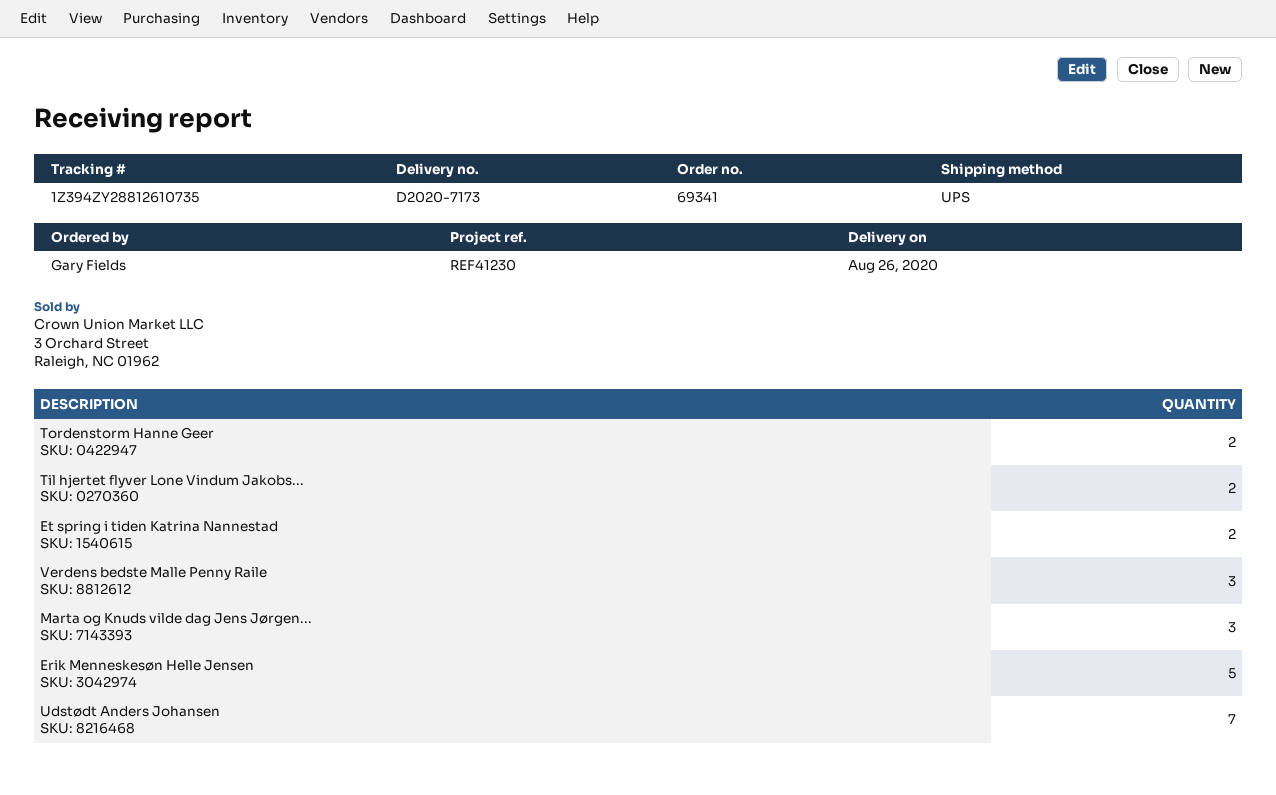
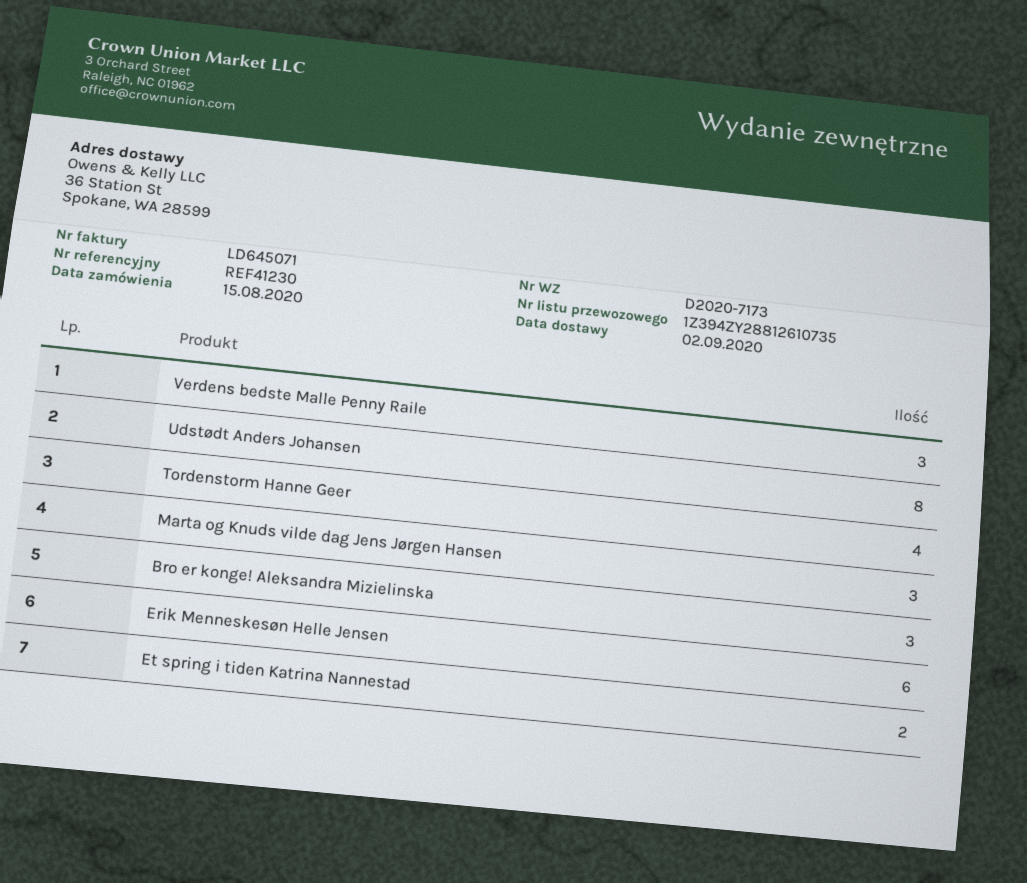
delivery date: 2020-08-26 -> 2020-09-02
Tordenstorm Hanne Geer: 2 -> 4
Til hjertet flyver Lone Vindum Jakobs...: 2 -> none
Erik Menneskesøn Helle Jensen: 5 -> 6
Udstødt Anders Johansen: 7 -> 8
Bro er konge! Aleksandra Mizielinska: none -> 3

